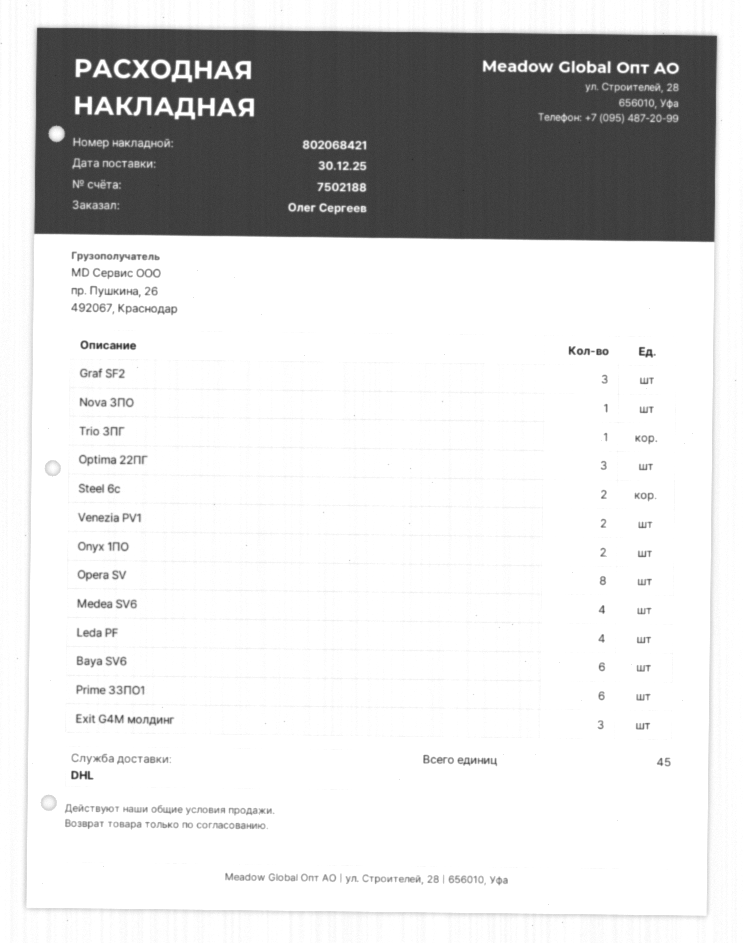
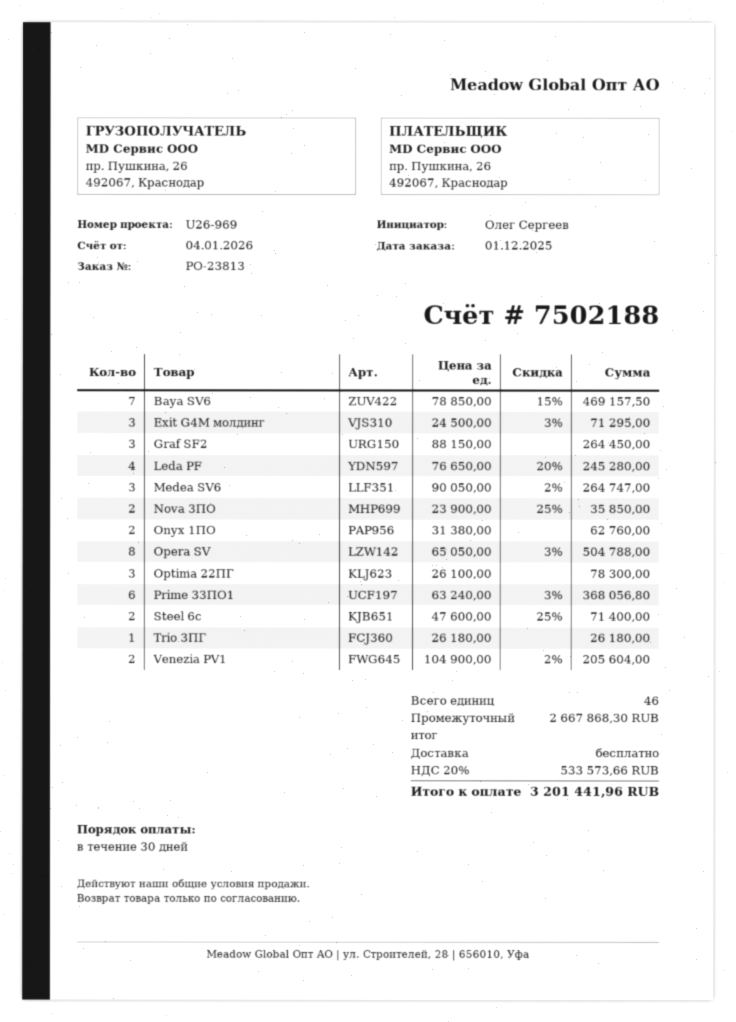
Nova 3ПО: 1 -> 2
Medea SV6: 4 -> 3
Baya SV6: 6 -> 7
total quantity: 45 -> 46

